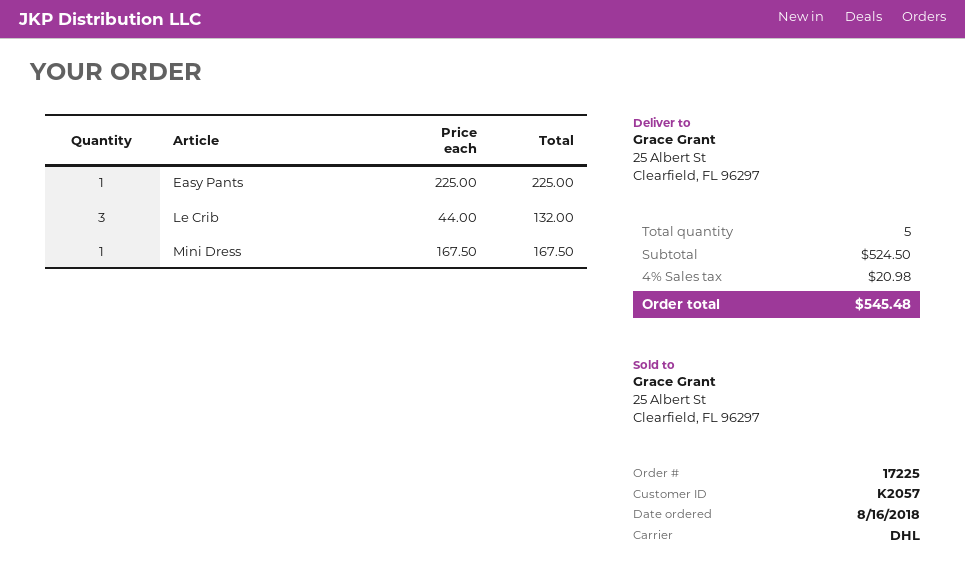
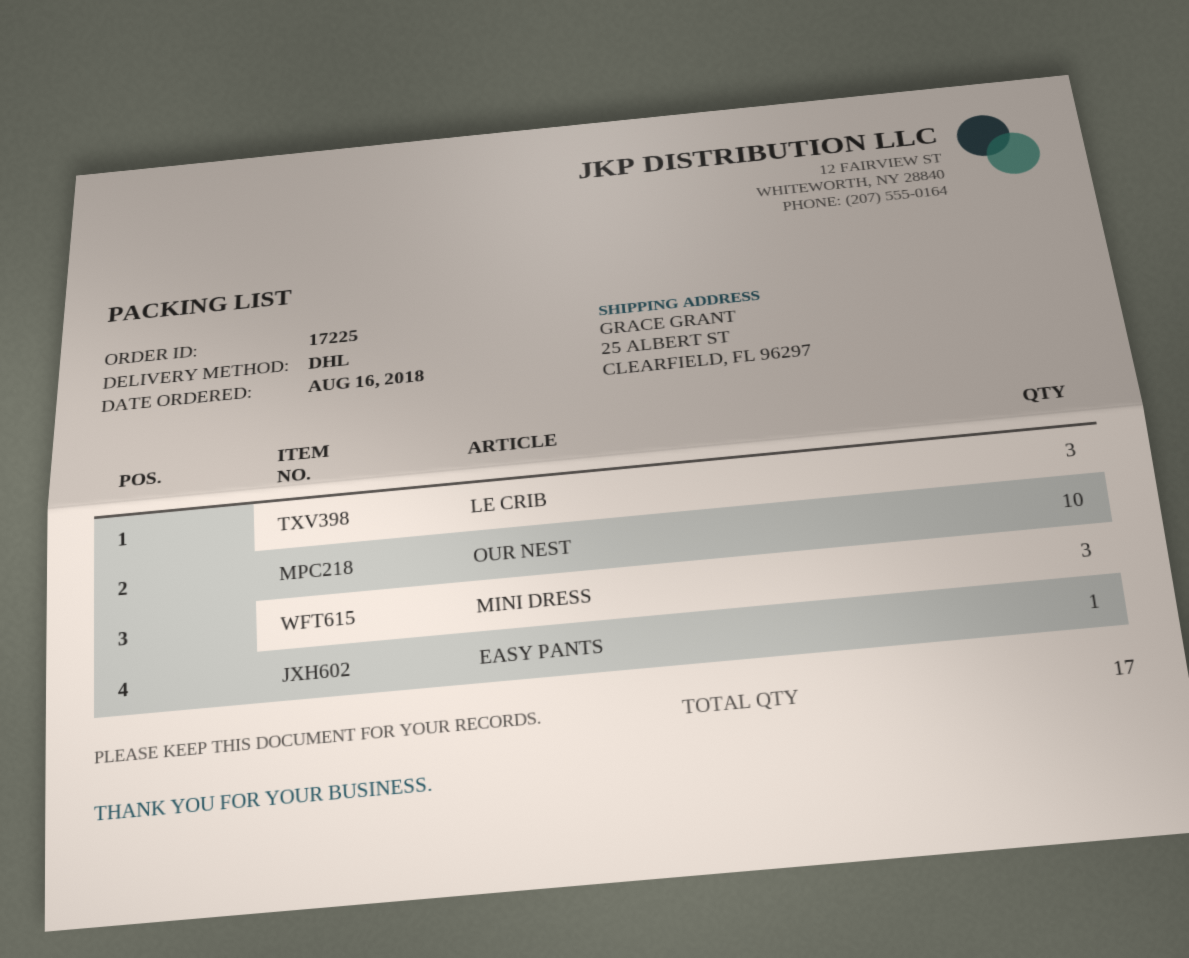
Mini Dress: 1 -> 3
OUR NEST: none -> 10
total quantity: 5 -> 17

